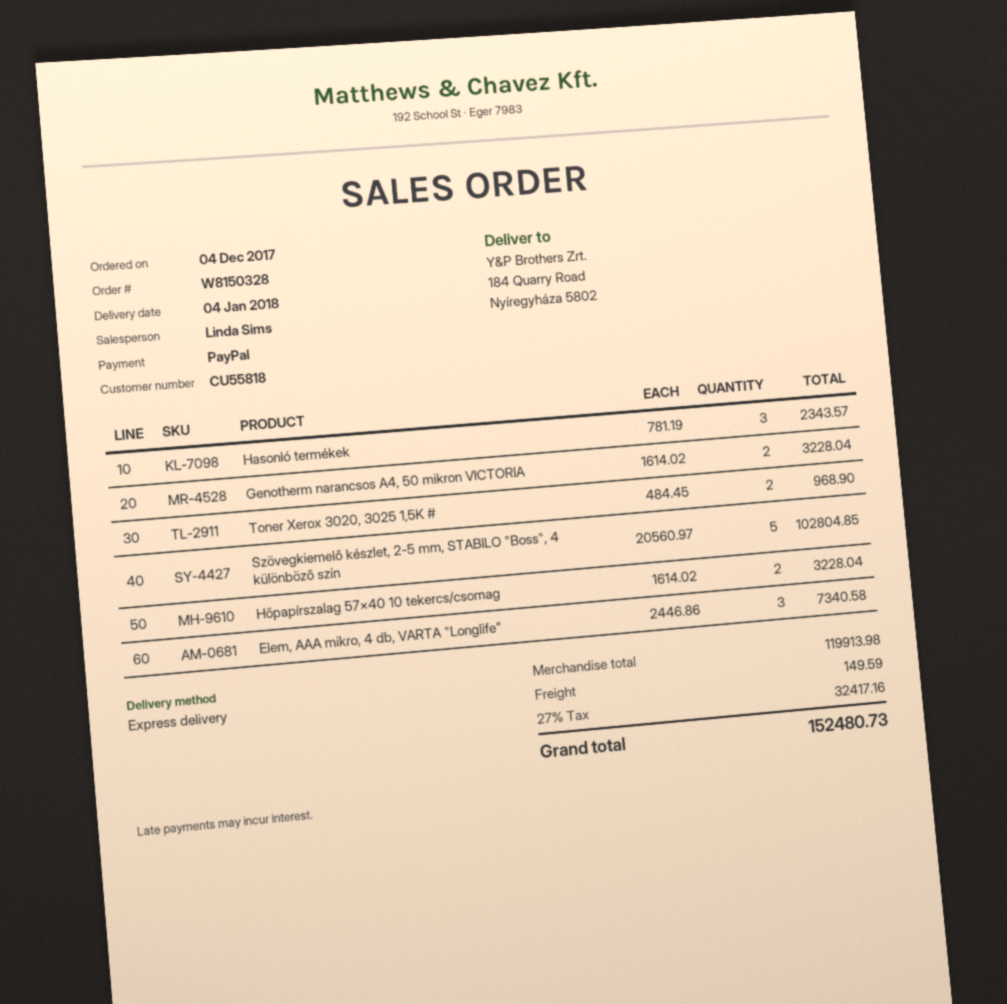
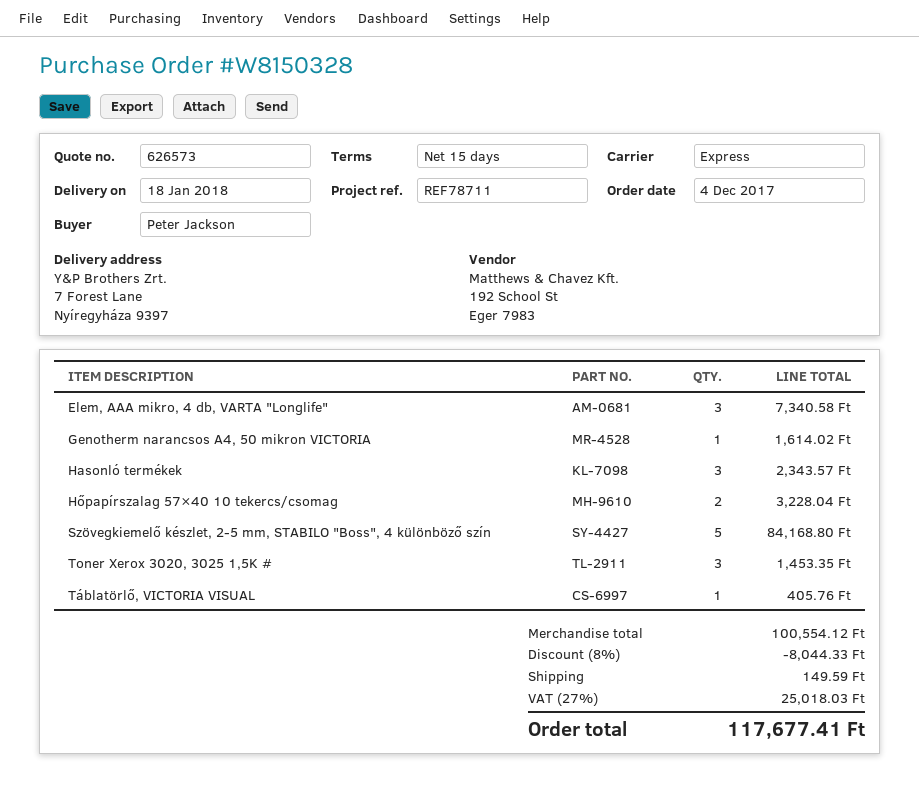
delivery date: 2018-01-04 -> 2018-01-18
ship to: 184 Quarry Road, Nyíregyháza 5802 -> 7 Forest Lane, Nyíregyháza 9397
Genotherm narancsos A4, 50 mikron VICTORIA: 2 for 3228.04 -> 1 for 1614.02
Toner Xerox 3020, 3025 1,5K #: 2 for 968.90 -> 3 for 1453.35
Szövegkiemelő készlet, 2-5 mm, STABILO "Boss", 4 különböző szín: 5 for 102804.85 -> 5 for 84168.80
Táblatörlő, VICTORIA VISUAL: none -> 1 for 405.76
subtotal: 119913.98 -> 100554.12
discount: none -> 8% = 8044.33
tax: 27% = 32417.16 -> 27% = 25018.03
total: 152480.73 -> 117677.41

